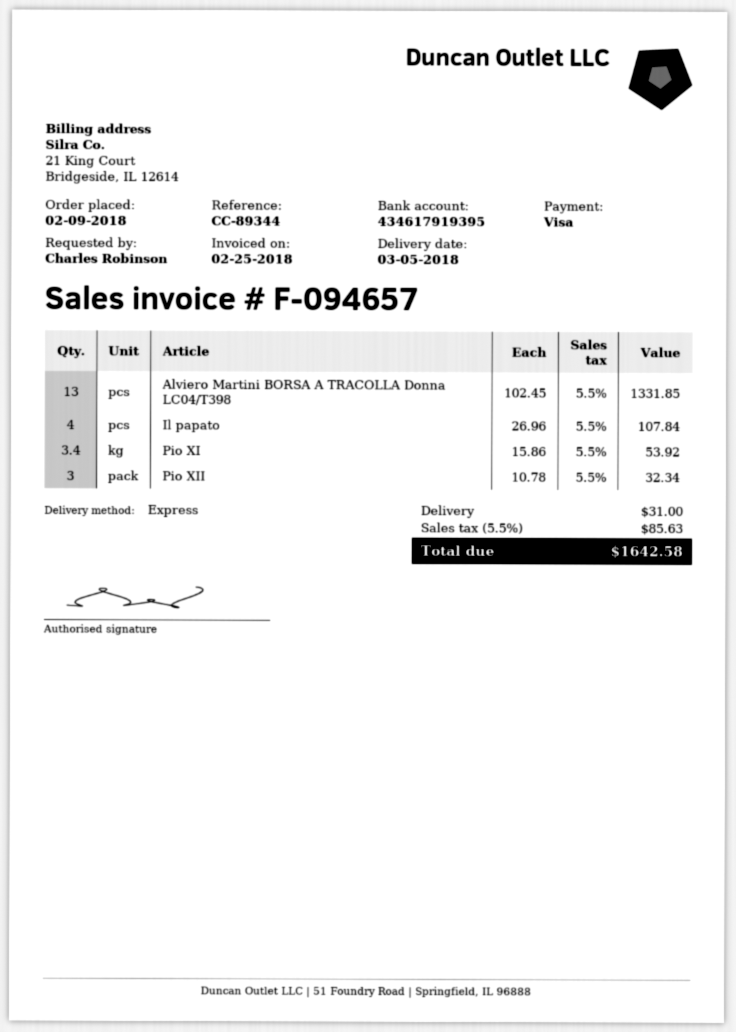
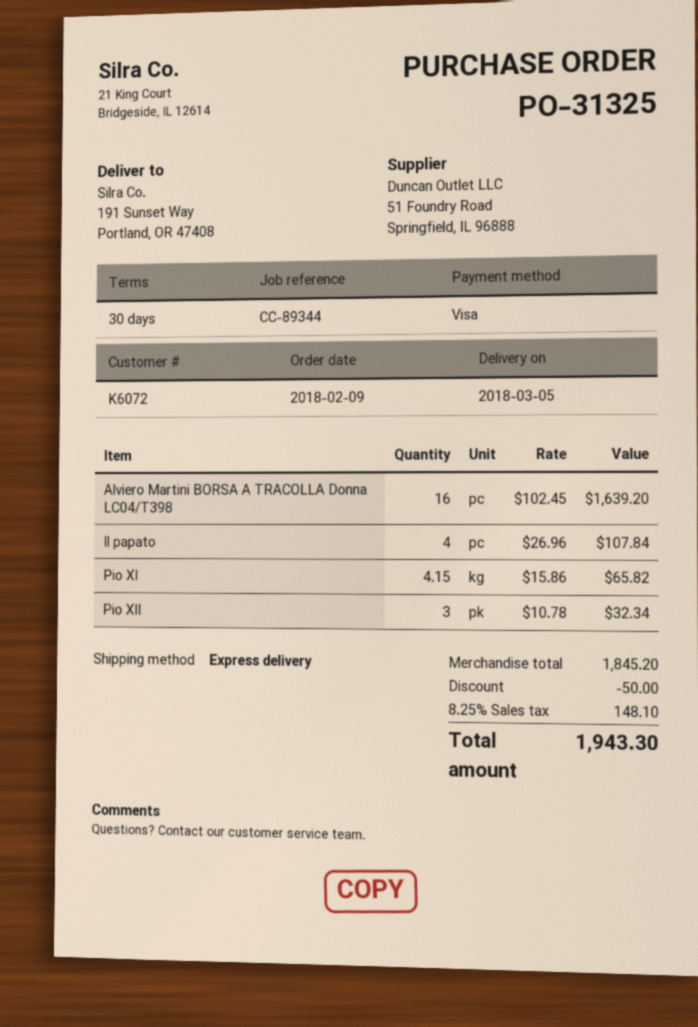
Alviero Martini BORSA A TRACOLLA Donna LC04/T398: 13 x 102.45 = 1331.85 -> 16 x 102.45 = 1639.20
Pio XI: 3.4 x 15.86 = 53.92 -> 4.15 x 15.86 = 65.82
discount: none -> 50.00
shipping: 31.00 -> none
tax: 5.5% = 85.63 -> 8.25% = 148.10
total: 1642.58 -> 1943.30

